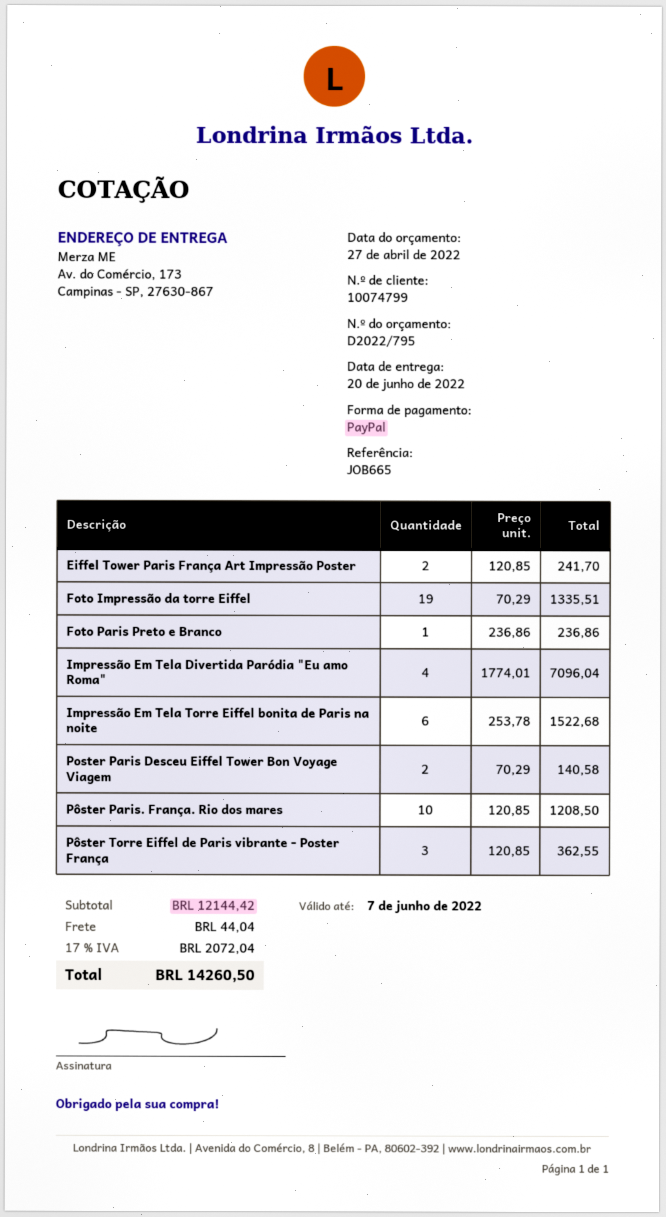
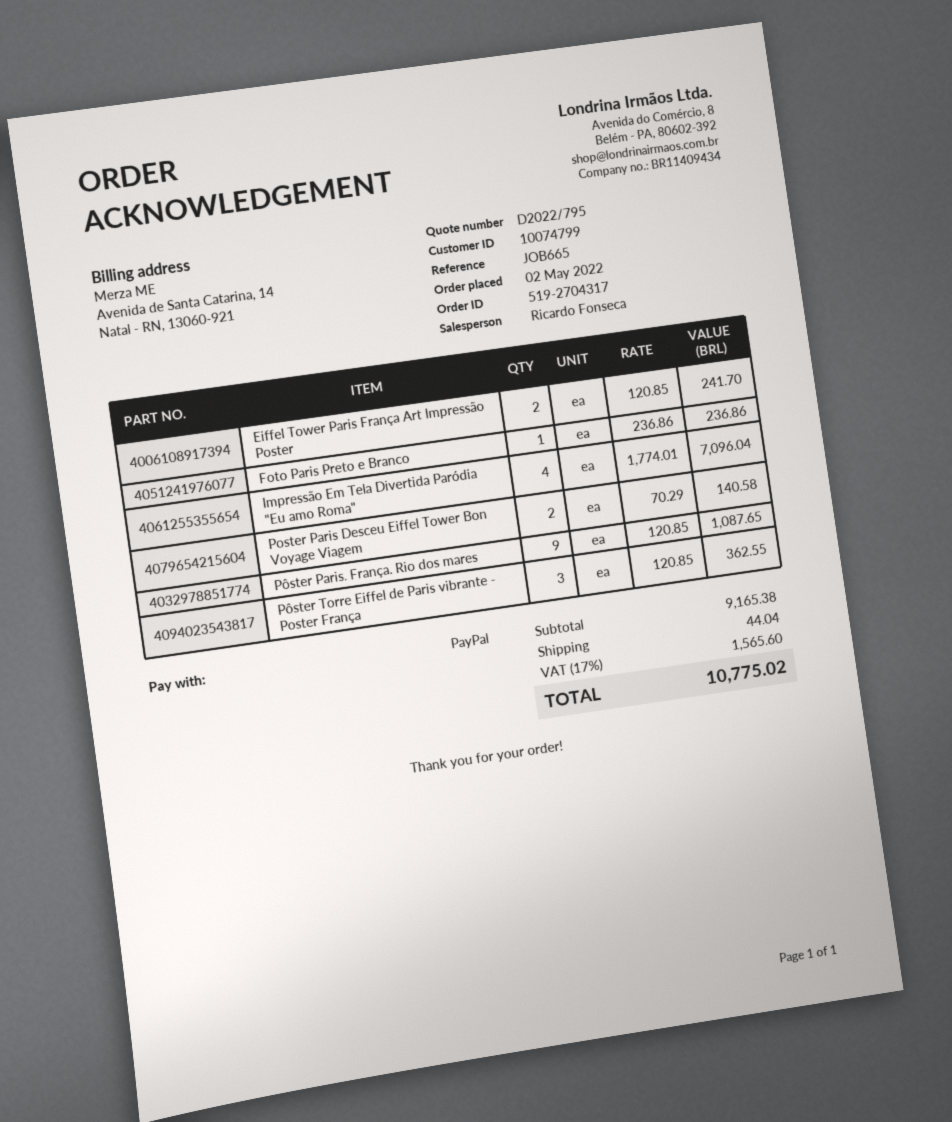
Foto Impressão da torre Eiffel: 19 x 70.29 = 1335.51 -> none
Impressão Em Tela Torre Eiffel bonita de Paris na noite: 6 x 253.78 = 1522.68 -> none
Pôster Paris. França. Rio dos mares: 10 x 120.85 = 1208.50 -> 9 x 120.85 = 1087.65
subtotal: 12144.42 -> 9165.38
tax: 17% = 2072.04 -> 17% = 1565.60
total: 14260.50 -> 10775.02

